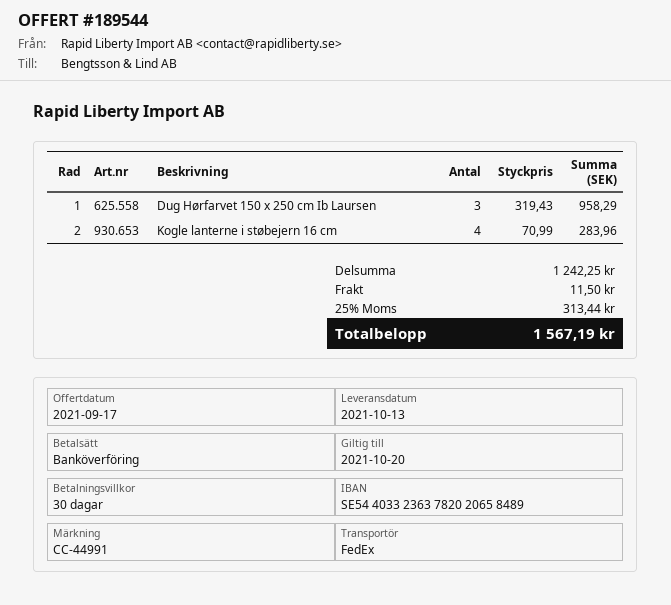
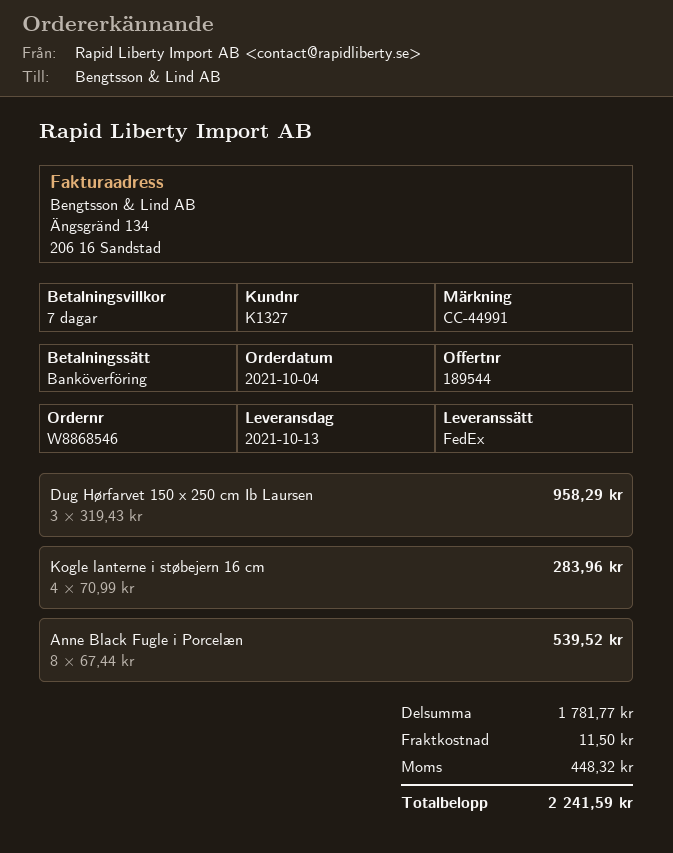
payment terms: 30 days -> 7 days
Anne Black Fugle i Porcelæn: none -> 8 x 67.44 = 539.52
subtotal: 1242.25 -> 1781.77
tax: 313.44 -> 448.32
total: 1567.19 -> 2241.59

